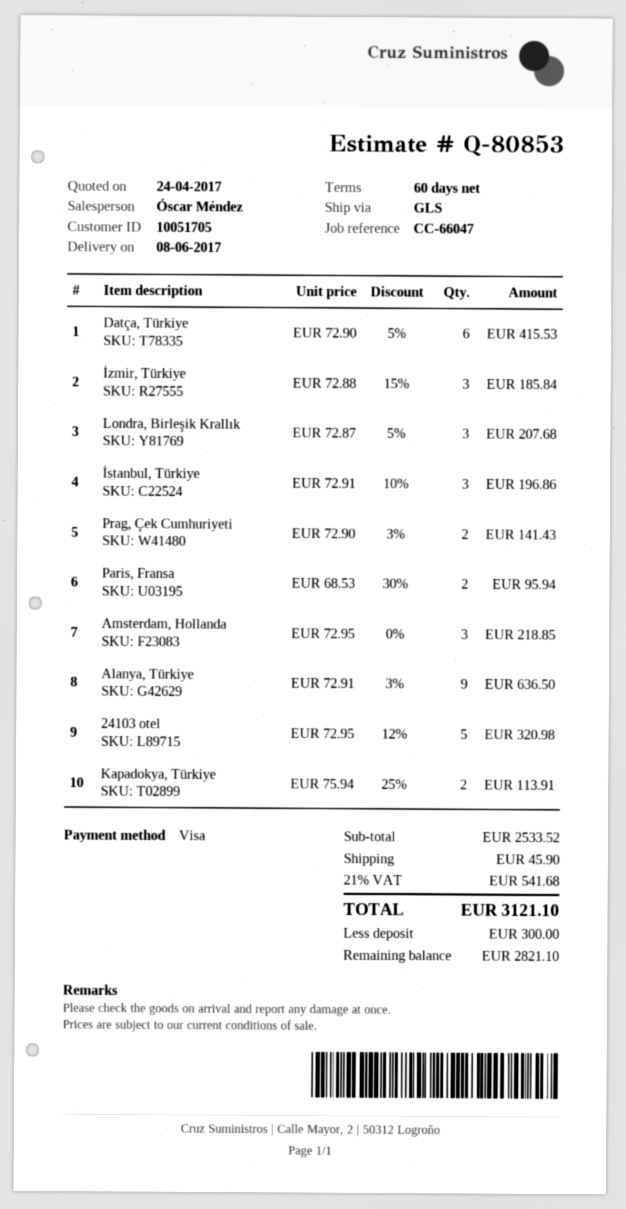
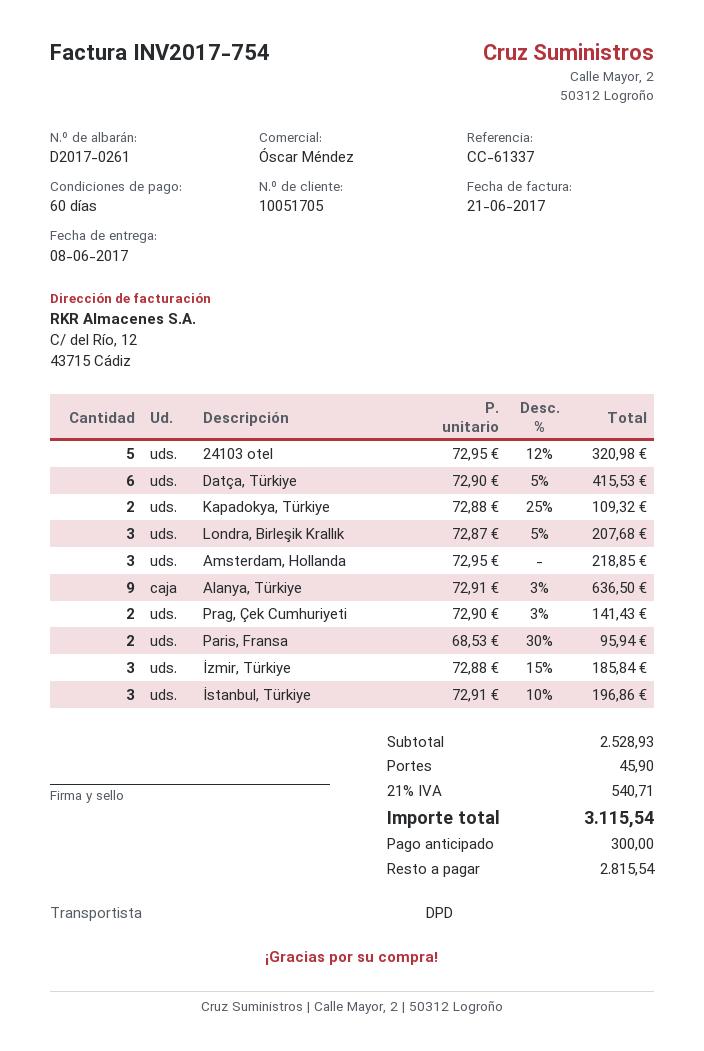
reference: CC-66047 -> CC-61337
shipping method: GLS -> DPD
Kapadokya, Türkiye: 2 x 75.94 - 25% = 113.91 -> 2 x 72.88 - 25% = 109.32
subtotal: 2533.52 -> 2528.93
tax: 21% = 541.68 -> 21% = 540.71
total: 3121.10 -> 3115.54
balance: 2821.10 -> 2815.54

